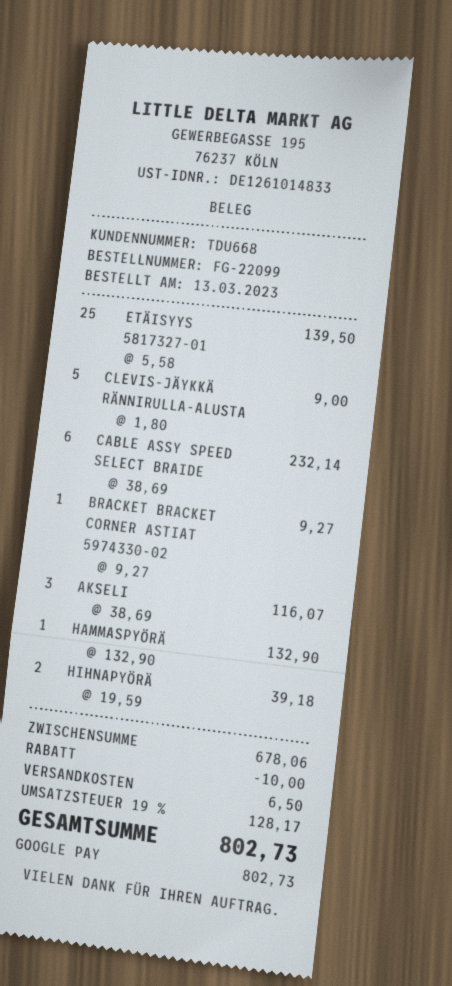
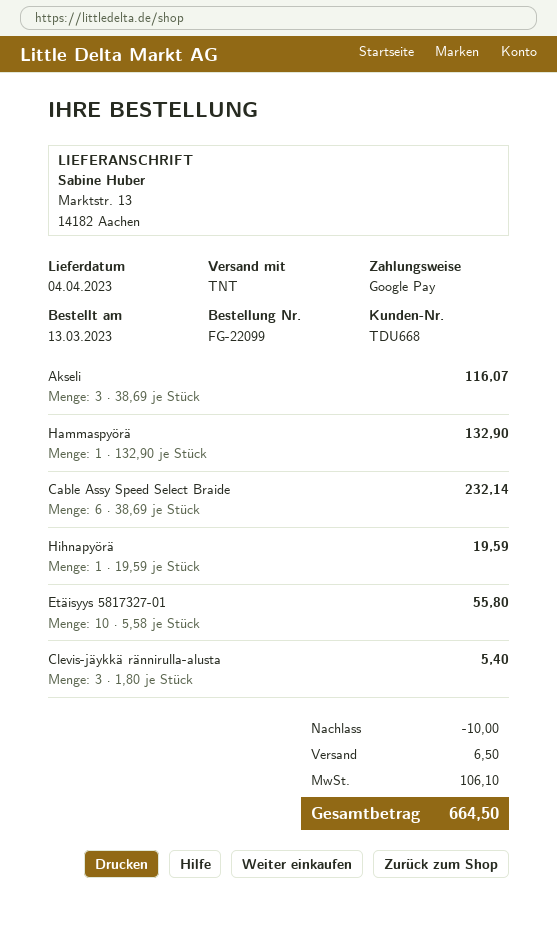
ETÄISYYS 5817327-01: 25 x 5.58 = 139.50 -> 10 x 5.58 = 55.80
CLEVIS-JÄYKKÄ RÄNNIRULLA-ALUSTA: 5 x 1.80 = 9.00 -> 3 x 1.80 = 5.40
BRACKET BRACKET CORNER ASTIAT 5974330-02: 1 x 9.27 = 9.27 -> none
HIHNAPYÖRÄ: 2 x 19.59 = 39.18 -> 1 x 19.59 = 19.59
tax: 128.17 -> 106.10
total: 802.73 -> 664.50

